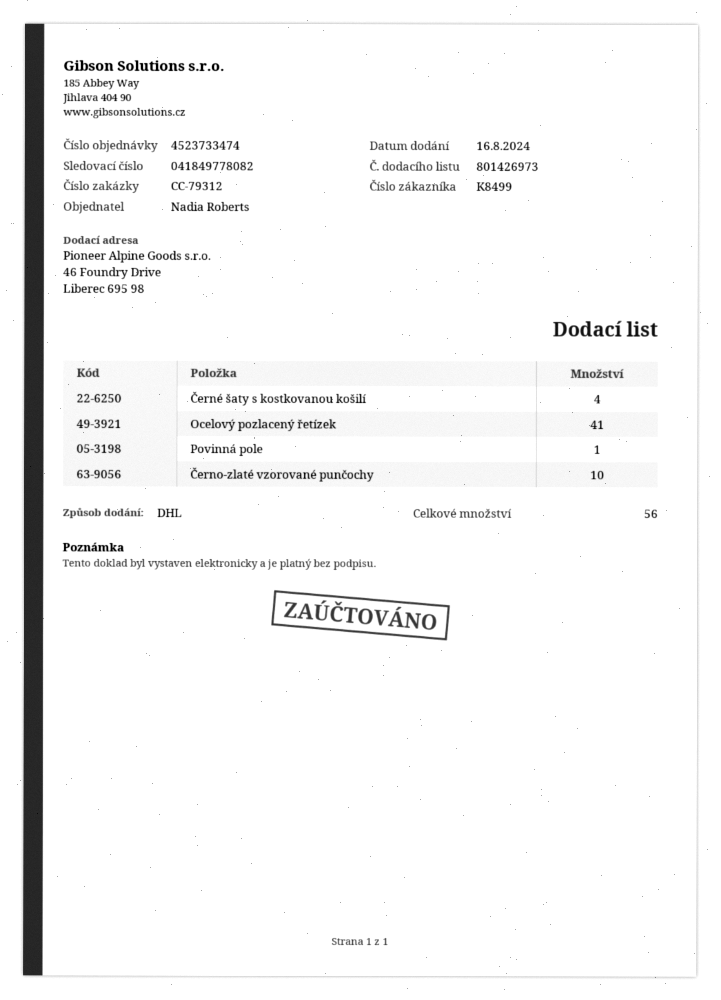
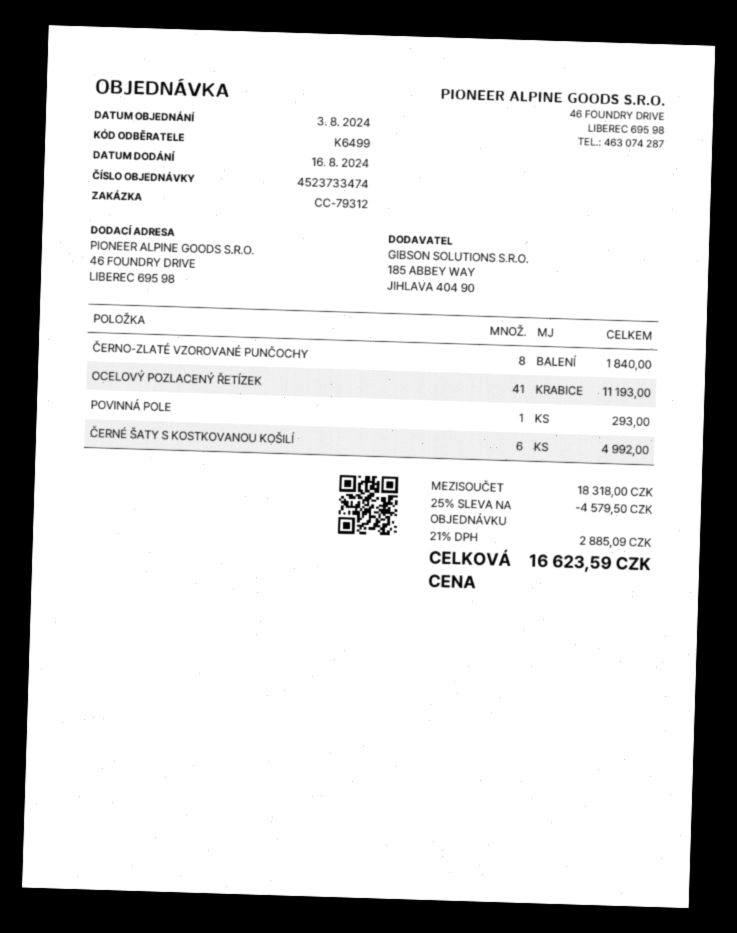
customer number: K8499 -> K6499
Černé šaty s kostkovanou košilí: 4 -> 6
Černo-zlaté vzorované punčochy: 10 -> 8

